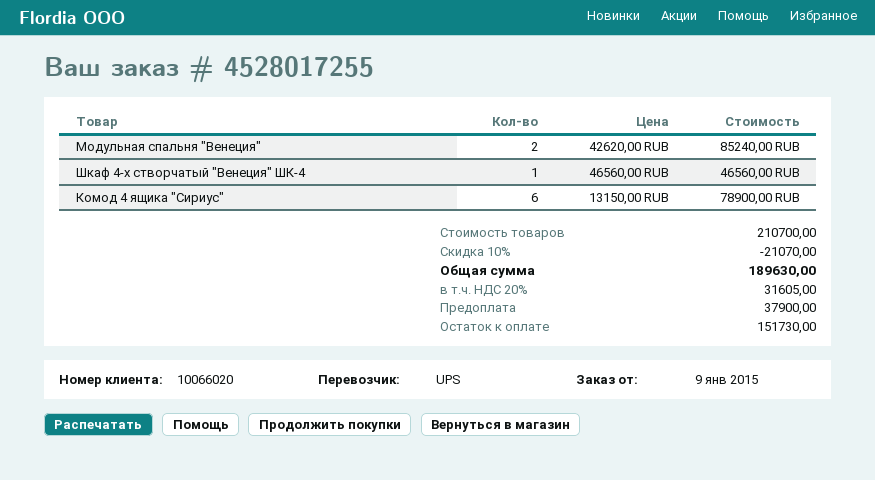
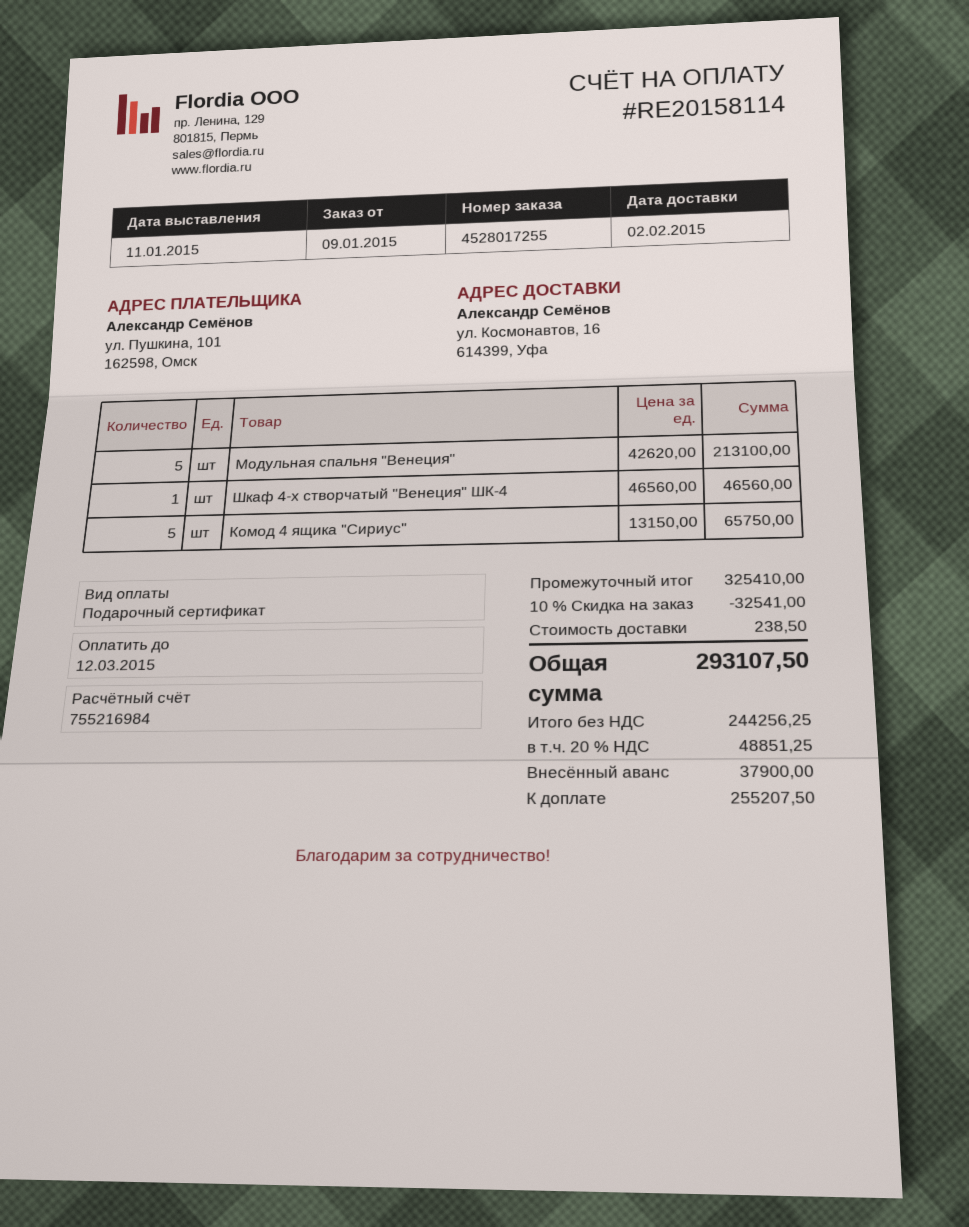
Модульная спальня "Венеция": 2 x 42620.00 = 85240.00 -> 5 x 42620.00 = 213100.00
Комод 4 ящика "Сириус": 6 x 13150.00 = 78900.00 -> 5 x 13150.00 = 65750.00
subtotal: 210700.00 -> 325410.00
discount: 10% = 21070.00 -> 10% = 32541.00
shipping: none -> 238.50
tax: 20% = 31605.00 -> 20% = 48851.25
total: 189630.00 -> 293107.50
balance: 151730.00 -> 255207.50

